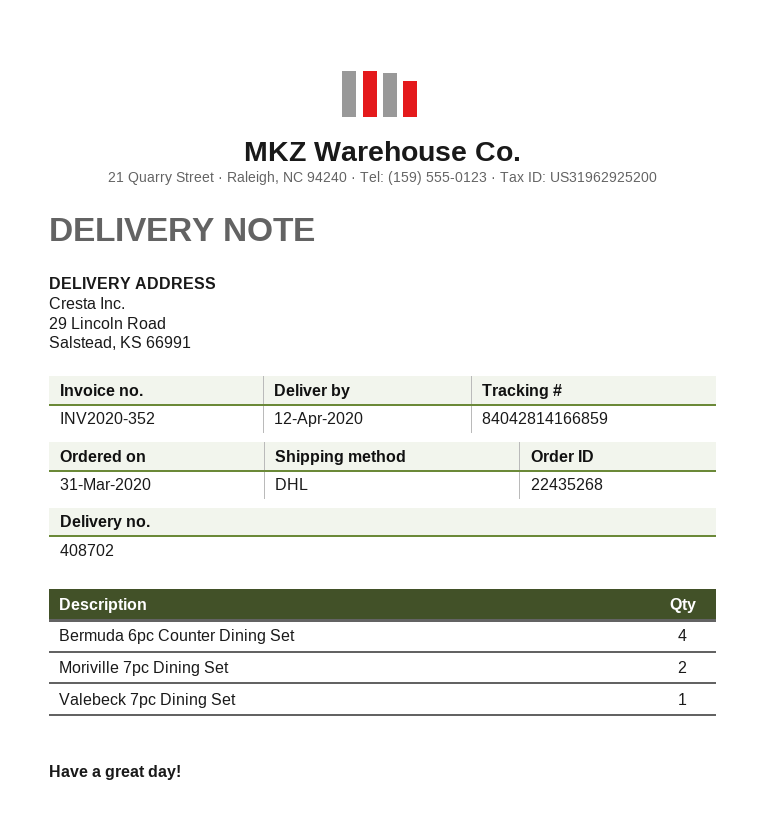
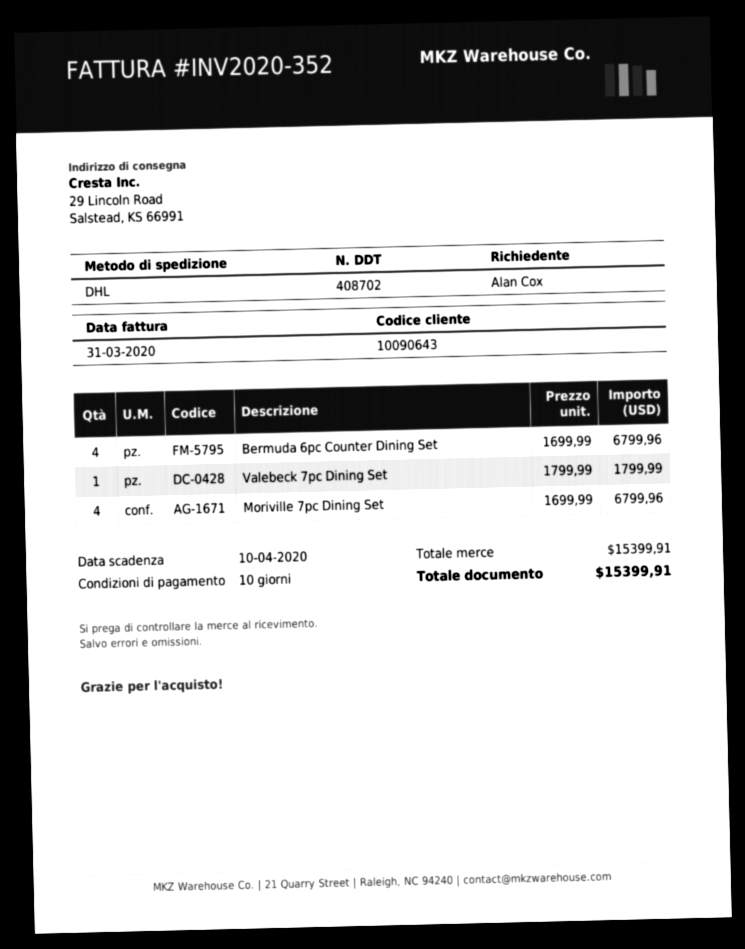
Moriville 7pc Dining Set: 2 -> 4

